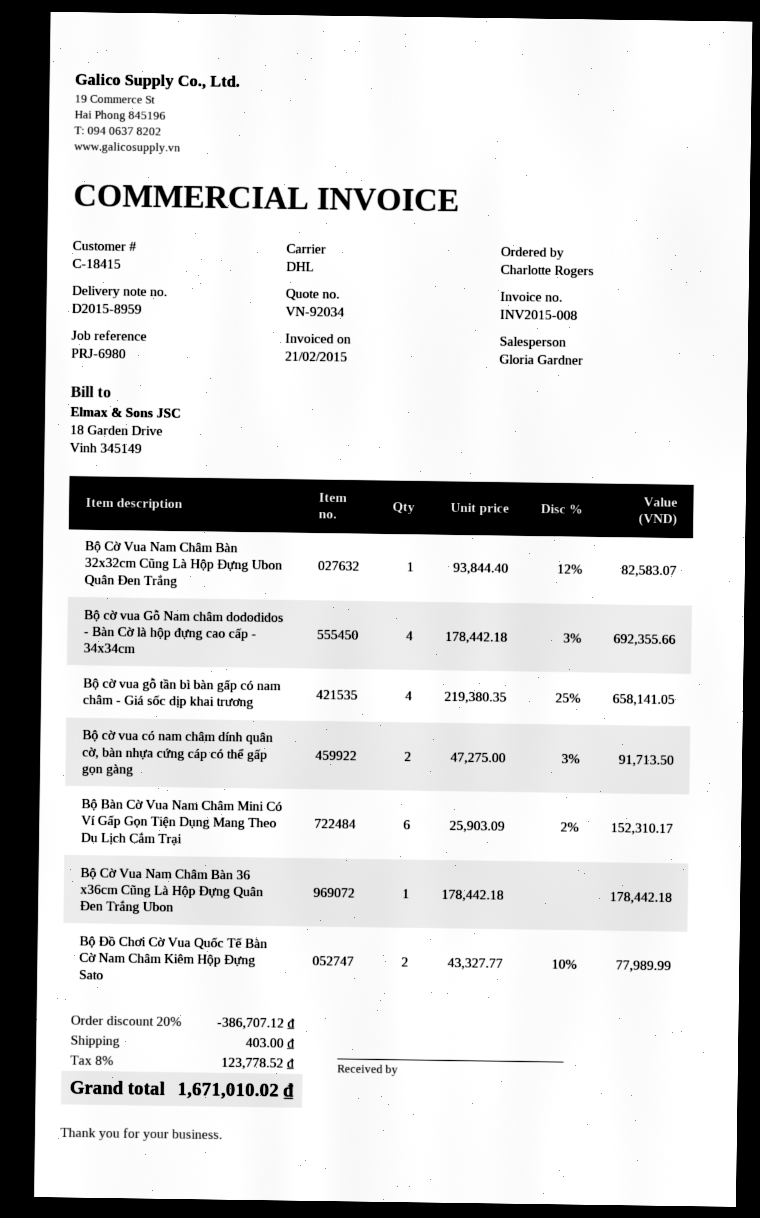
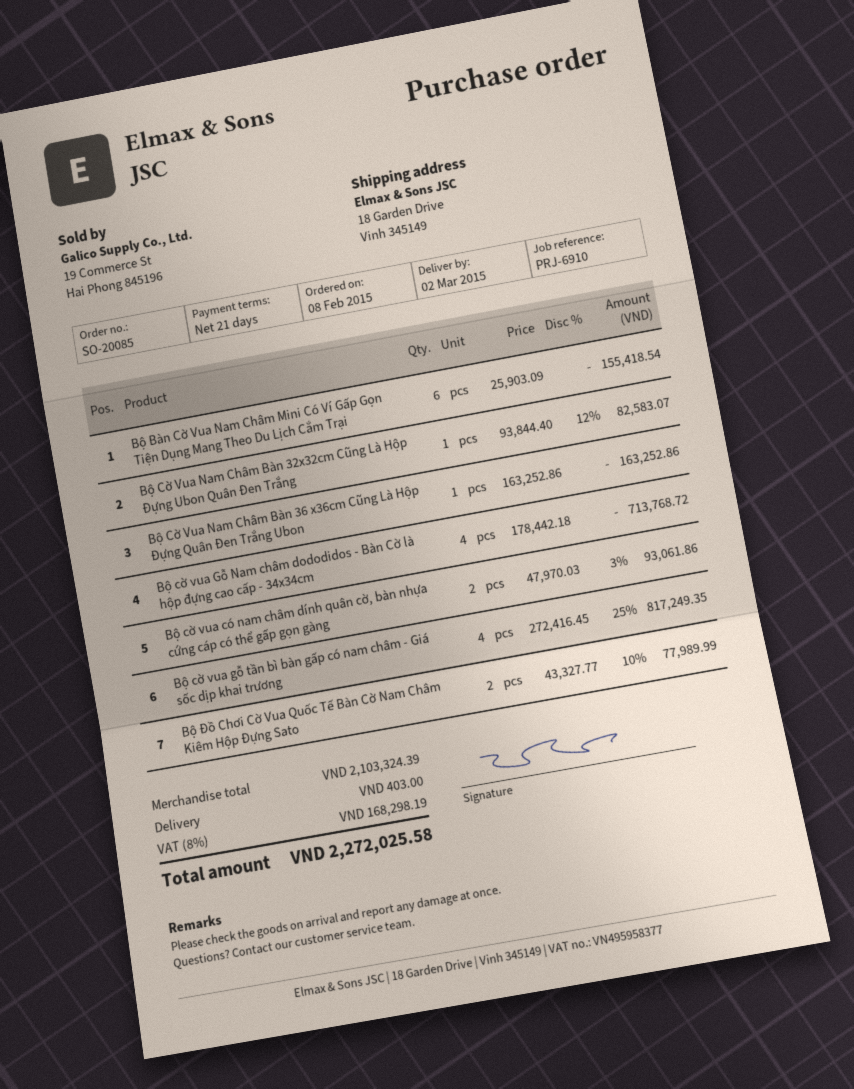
reference: PRJ-6980 -> PRJ-6910
Bộ cờ vua Gỗ Nam châm dododidos - Bàn Cờ là hộp đựng cao cấp - 34x34cm: 4 x 178442.18 - 3% = 692355.66 -> 4 x 178442.18 = 713768.72
Bộ cờ vua gỗ tần bì bàn gấp có nam châm - Giá sốc dịp khai trương: 4 x 219380.35 - 25% = 658141.05 -> 4 x 272416.45 - 25% = 817249.35
Bộ cờ vua có nam châm dính quân cờ, bàn nhựa cứng cáp có thể gấp gọn gàng: 2 x 47275.00 - 3% = 91713.50 -> 2 x 47970.03 - 3% = 93061.86
Bộ Bàn Cờ Vua Nam Châm Mini Có Ví Gấp Gọn Tiện Dụng Mang Theo Du Lịch Cắm Trại: 6 x 25903.09 - 2% = 152310.17 -> 6 x 25903.09 = 155418.54
Bộ Cờ Vua Nam Châm Bàn 36 x36cm Cũng Là Hộp Đựng Quân Đen Trắng Ubon: 1 x 178442.18 = 178442.18 -> 1 x 163252.86 = 163252.86
discount: 20% = 386707.12 -> none
tax: 8% = 123778.52 -> 8% = 168298.19
total: 1671010.02 -> 2272025.58

